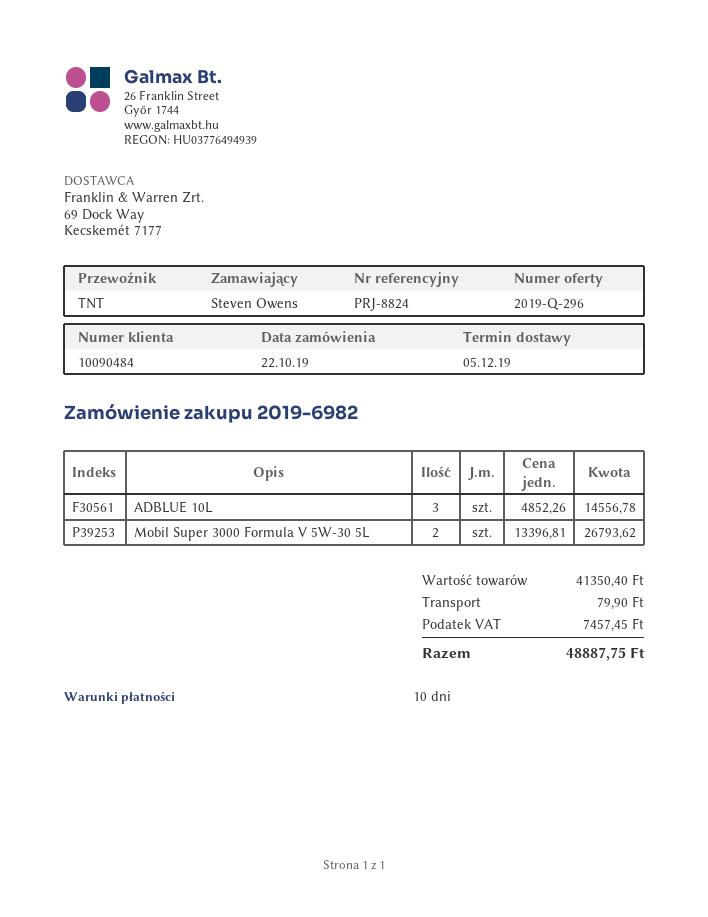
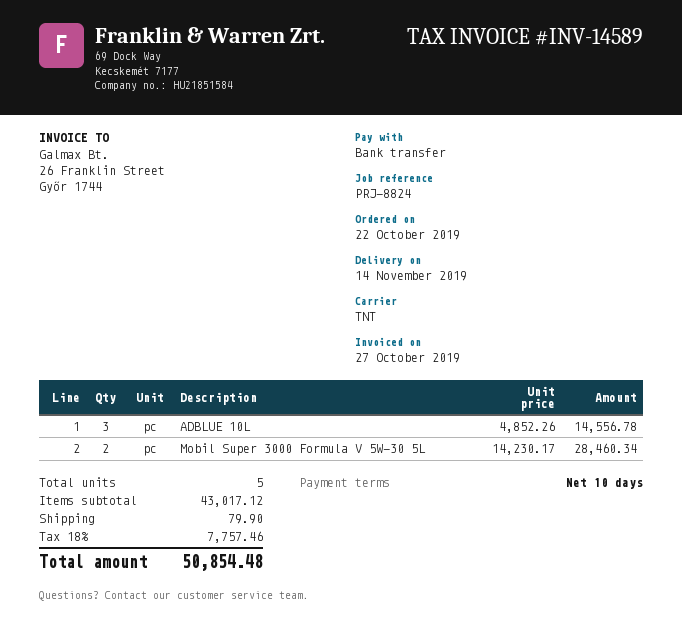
delivery date: 2019-12-05 -> 2019-11-14
Mobil Super 3000 Formula V 5W-30 5L: 2 x 13396.81 = 26793.62 -> 2 x 14230.17 = 28460.34
subtotal: 41350.40 -> 43017.12
tax: 7457.45 -> 7757.46
total: 48887.75 -> 50854.48

